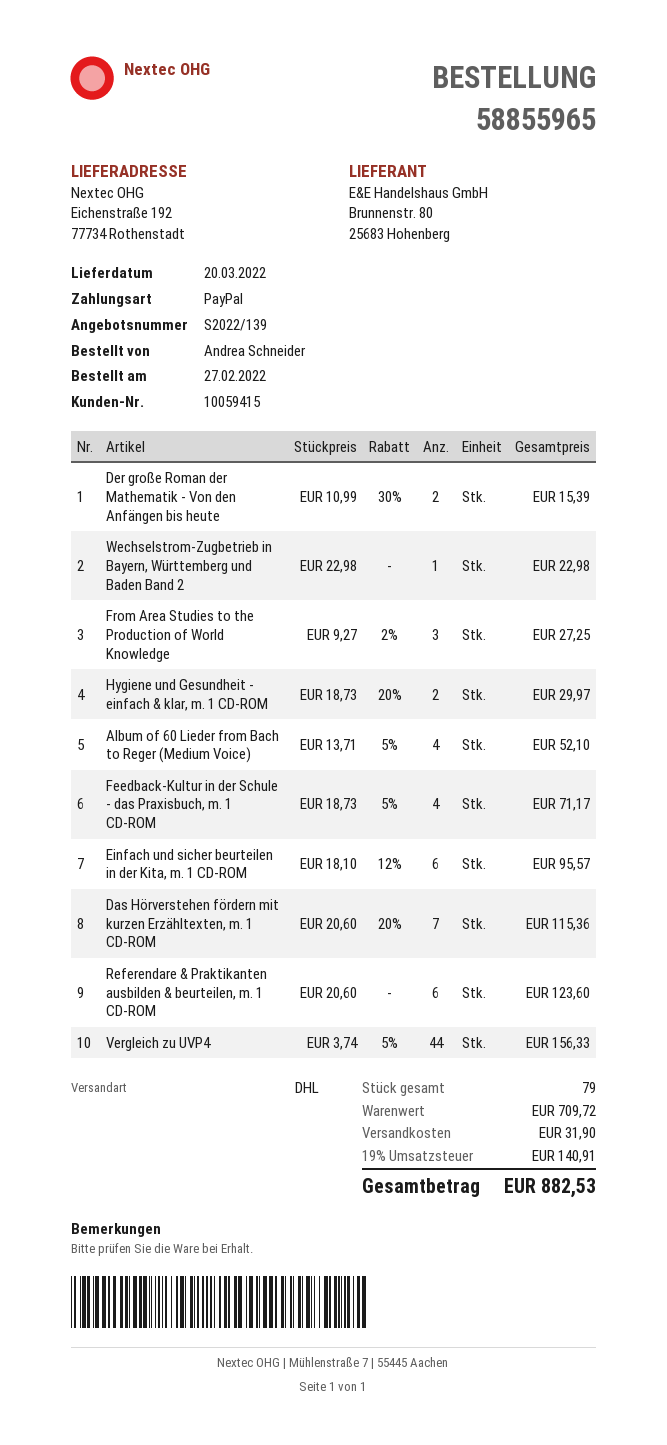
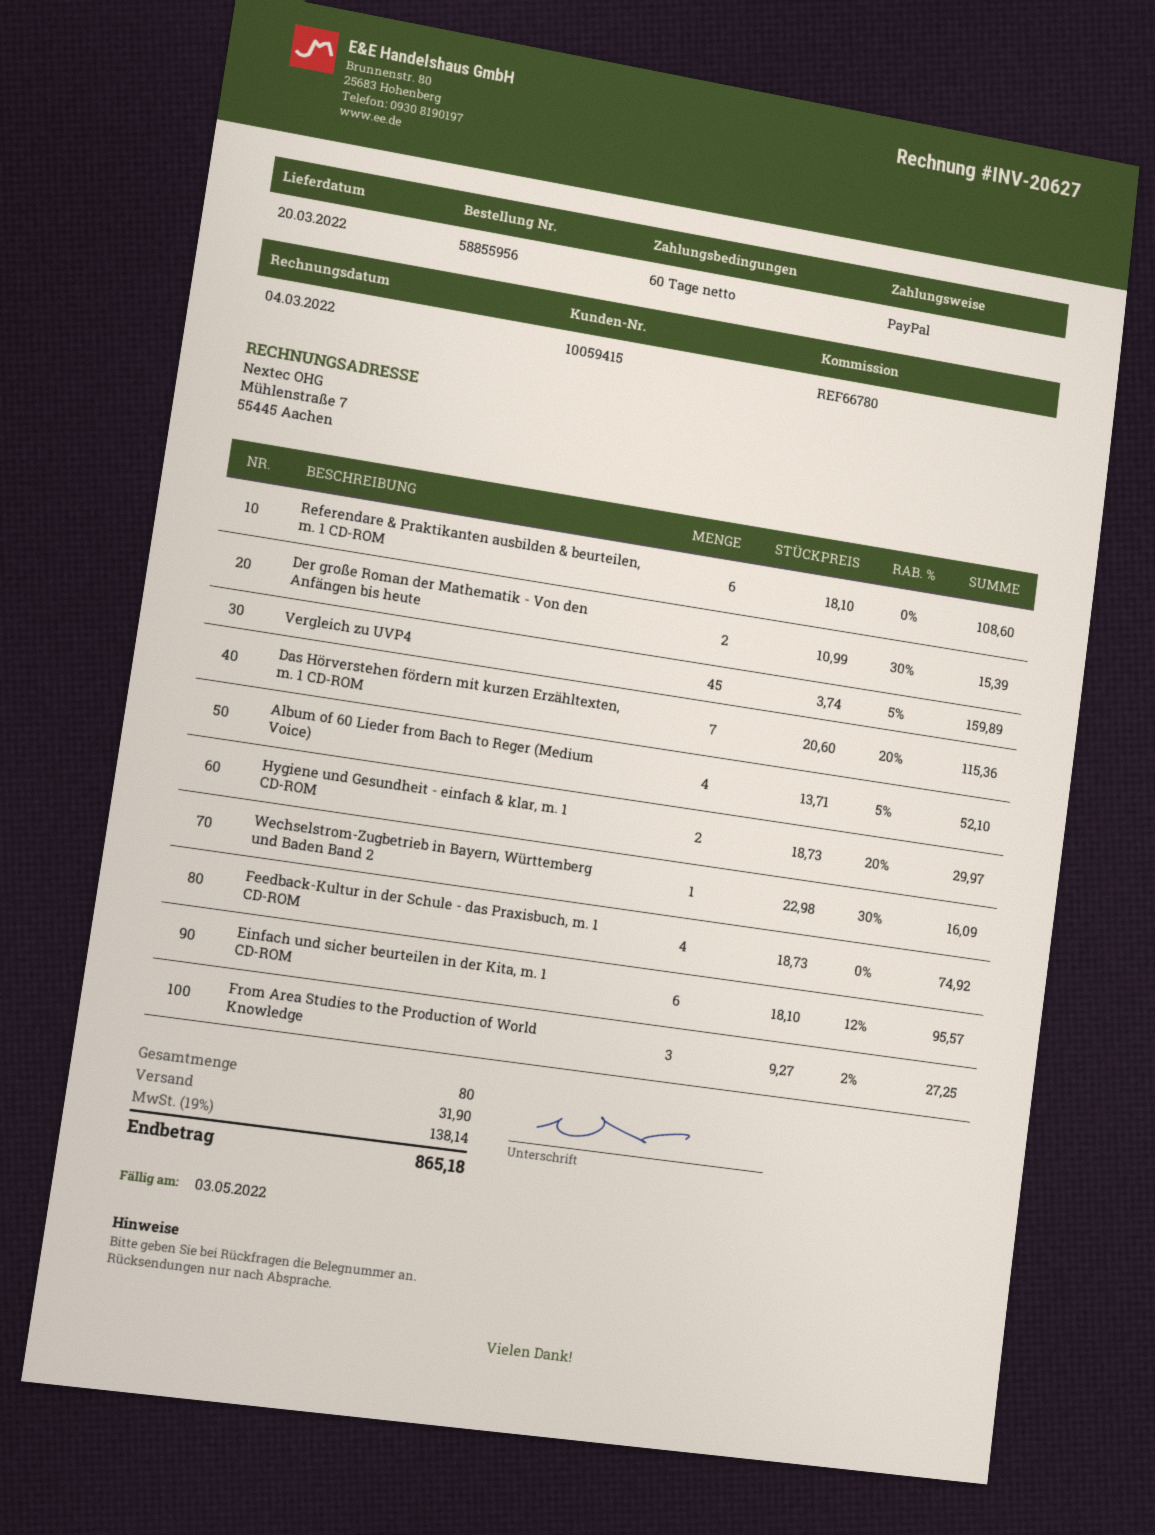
order number: 58855965 -> 58855956
Wechselstrom-Zugbetrieb in Bayern, Württemberg und Baden Band 2: 1 x 22.98 = 22.98 -> 1 x 22.98 - 30% = 16.09
Feedback-Kultur in der Schule - das Praxisbuch, m. 1 CD-ROM: 4 x 18.73 - 5% = 71.17 -> 4 x 18.73 = 74.92
Referendare & Praktikanten ausbilden & beurteilen, m. 1 CD-ROM: 6 x 20.60 = 123.60 -> 6 x 18.10 = 108.60
Vergleich zu UVP4: 44 x 3.74 - 5% = 156.33 -> 45 x 3.74 - 5% = 159.89
total quantity: 79 -> 80
tax: 19% = 140.91 -> 19% = 138.14
total: 882.53 -> 865.18

